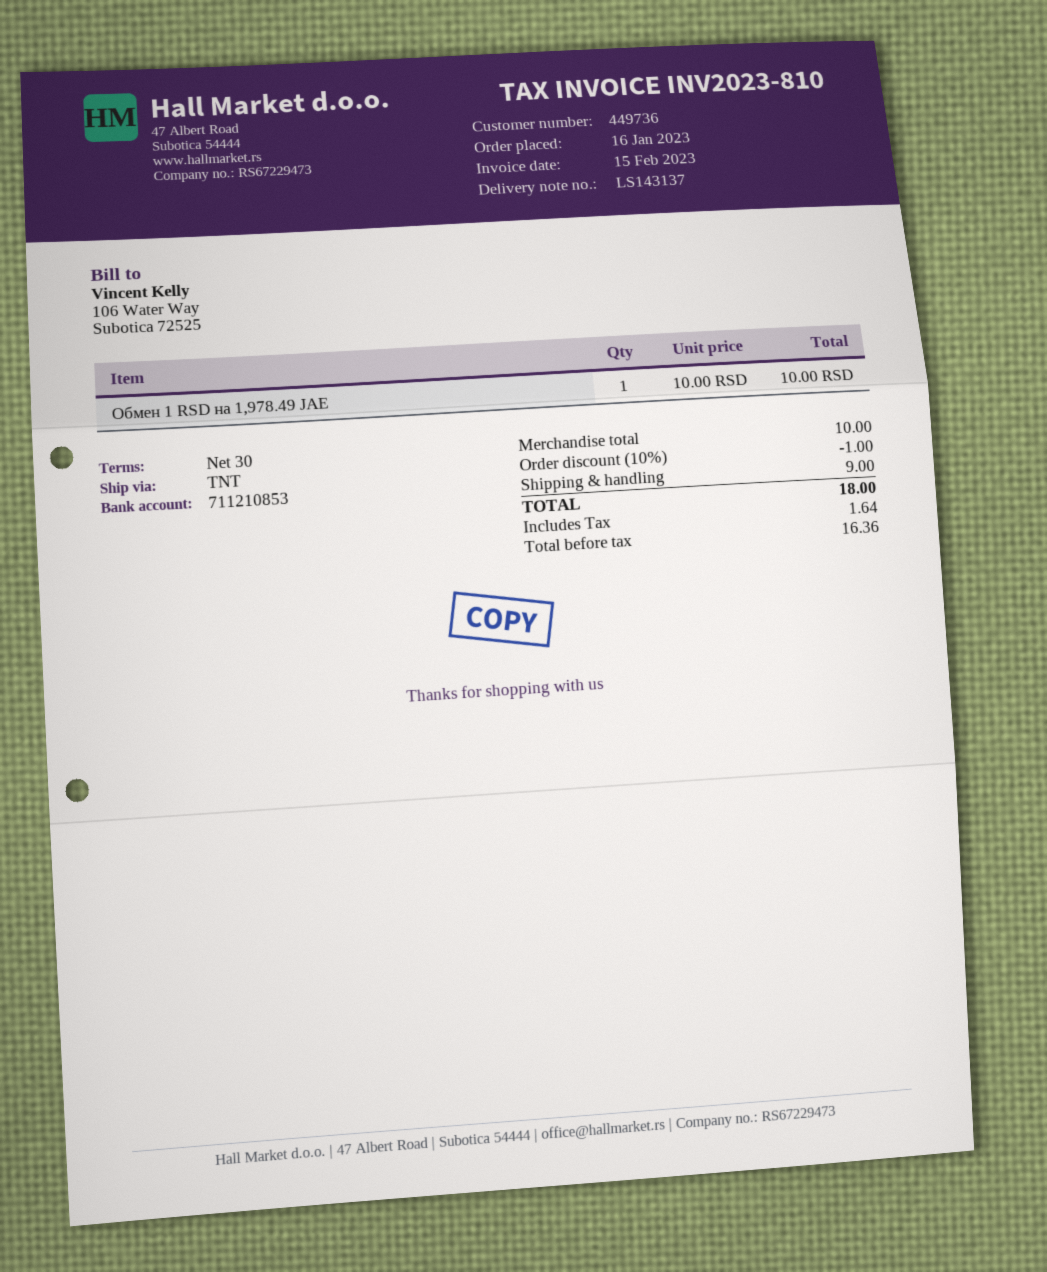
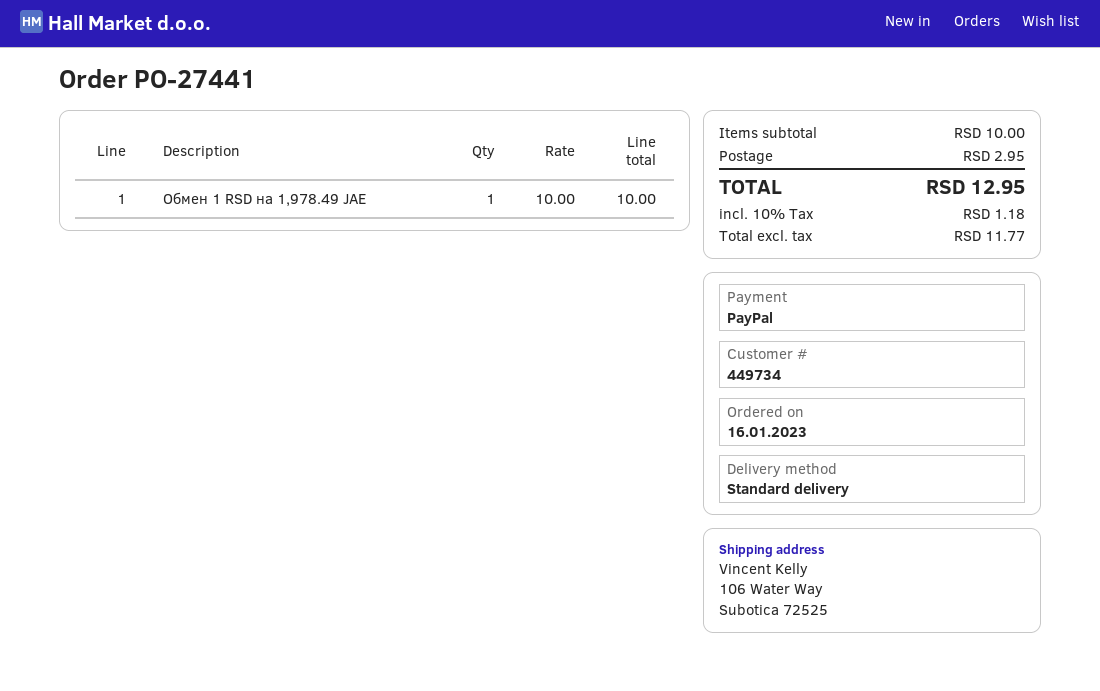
customer number: 449736 -> 449734
shipping method: TNT -> standard
discount: 10% = 1.00 -> none
shipping: 9.00 -> 2.95
net: 16.36 -> 11.77
tax: 1.64 -> 1.18
total: 18.00 -> 12.95

